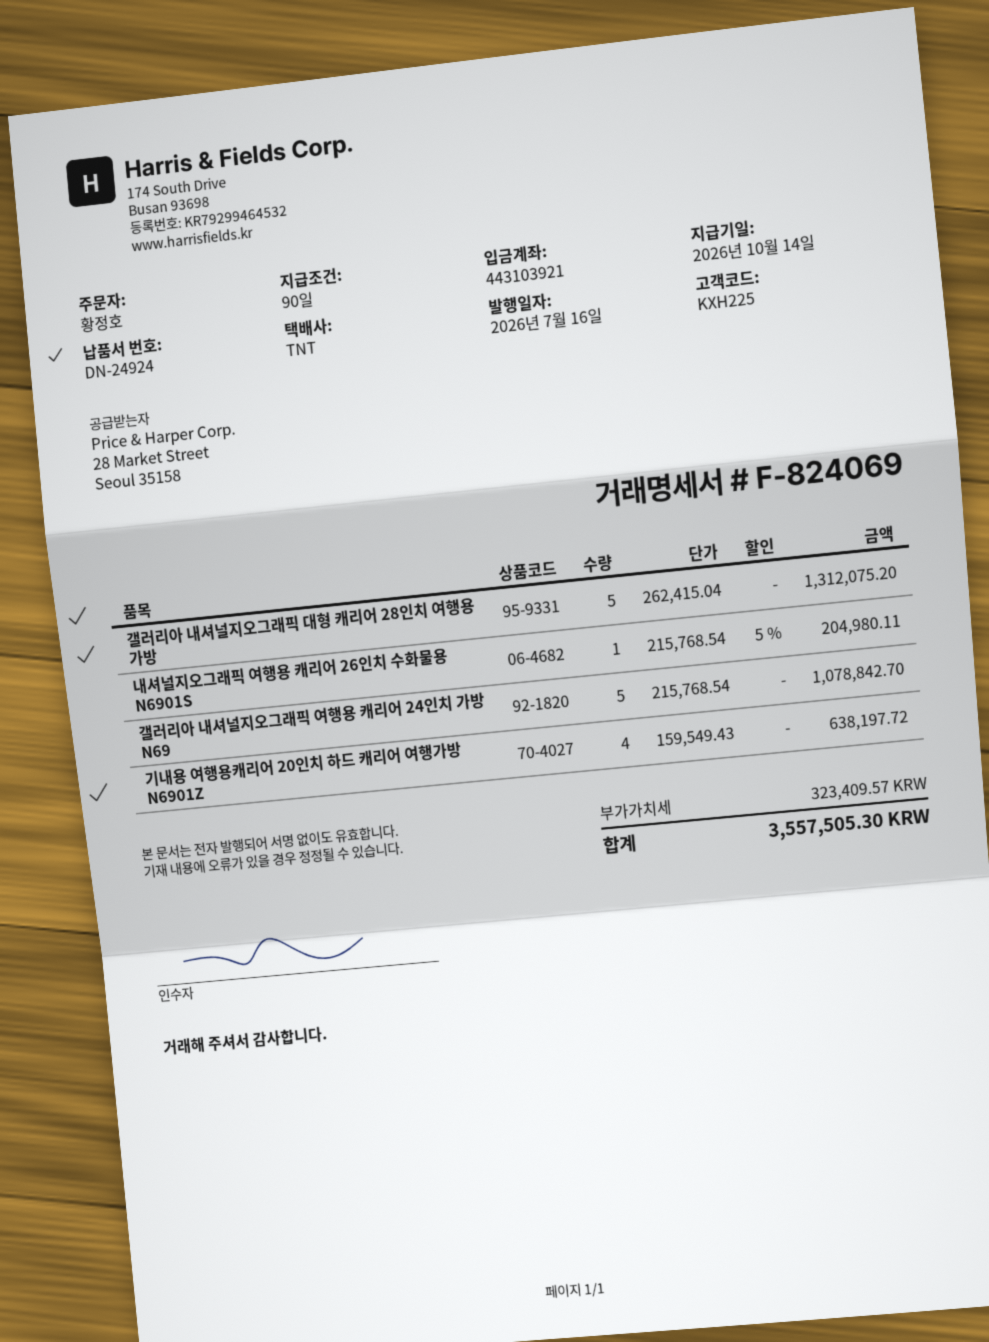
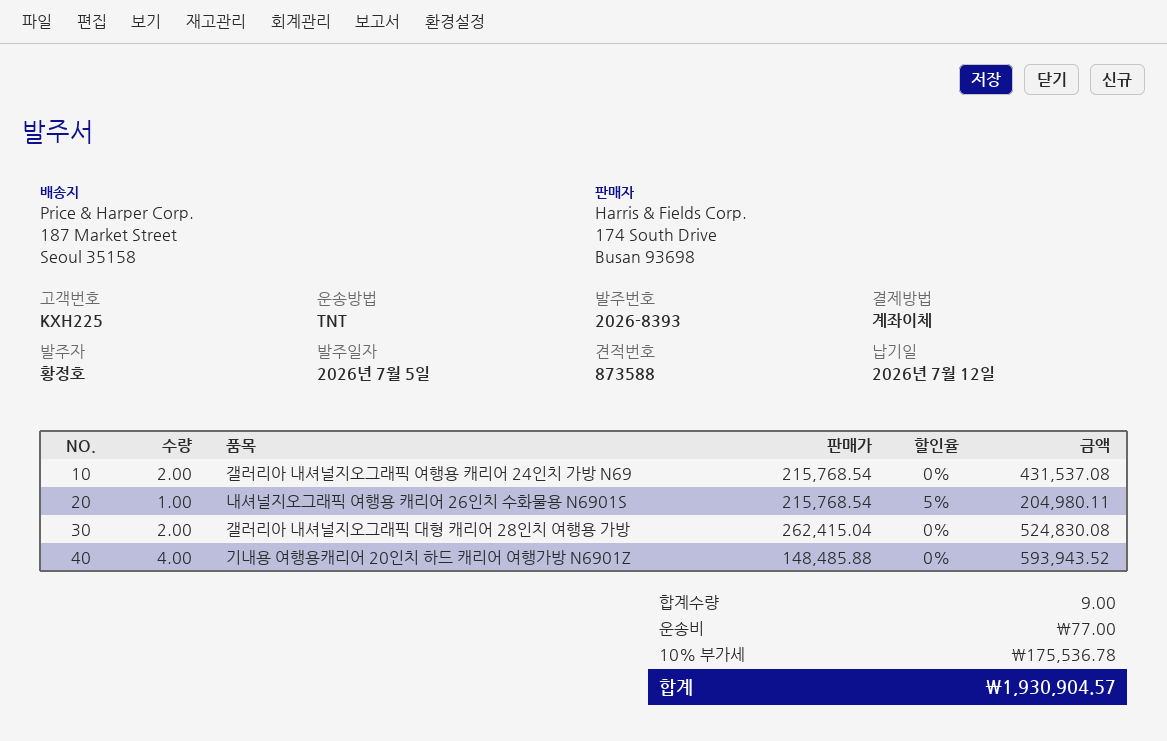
갤러리아 내셔널지오그래픽 대형 캐리어 28인치 여행용 가방: 5 x 262415.04 = 1312075.20 -> 2 x 262415.04 = 524830.08
갤러리아 내셔널지오그래픽 여행용 캐리어 24인치 가방 N69: 5 x 215768.54 = 1078842.70 -> 2 x 215768.54 = 431537.08
기내용 여행용캐리어 20인치 하드 캐리어 여행가방 N6901Z: 4 x 159549.43 = 638197.72 -> 4 x 148485.88 = 593943.52
shipping: none -> 77.00
tax: 323409.57 -> 175536.78
total: 3557505.30 -> 1930904.57

